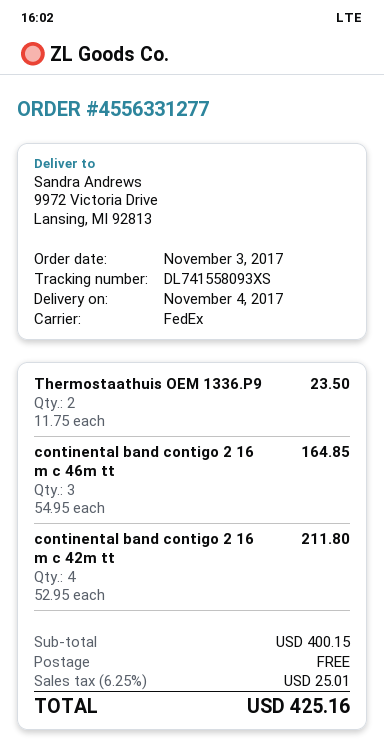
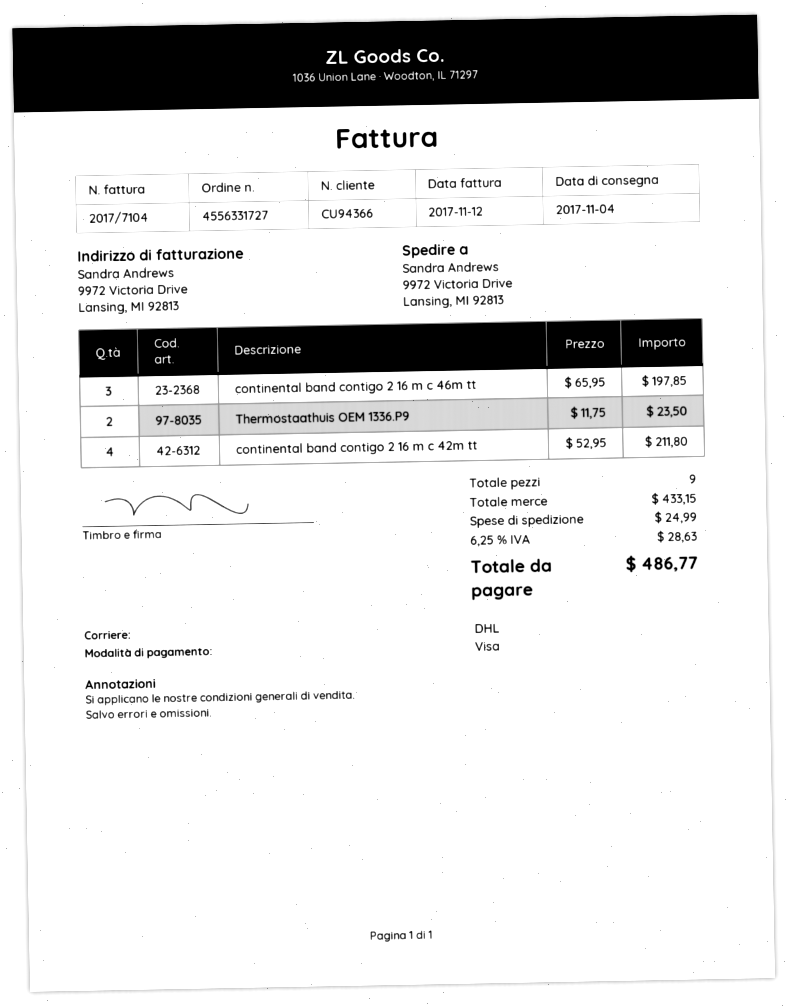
order number: 4556331277 -> 4556331727
shipping method: FedEx -> DHL
continental band contigo 2 16 m c 46m tt: 3 x 54.95 = 164.85 -> 3 x 65.95 = 197.85
subtotal: 400.15 -> 433.15
shipping: 0.00 -> 24.99
tax: 6.25% = 25.01 -> 6.25% = 28.63
total: 425.16 -> 486.77

